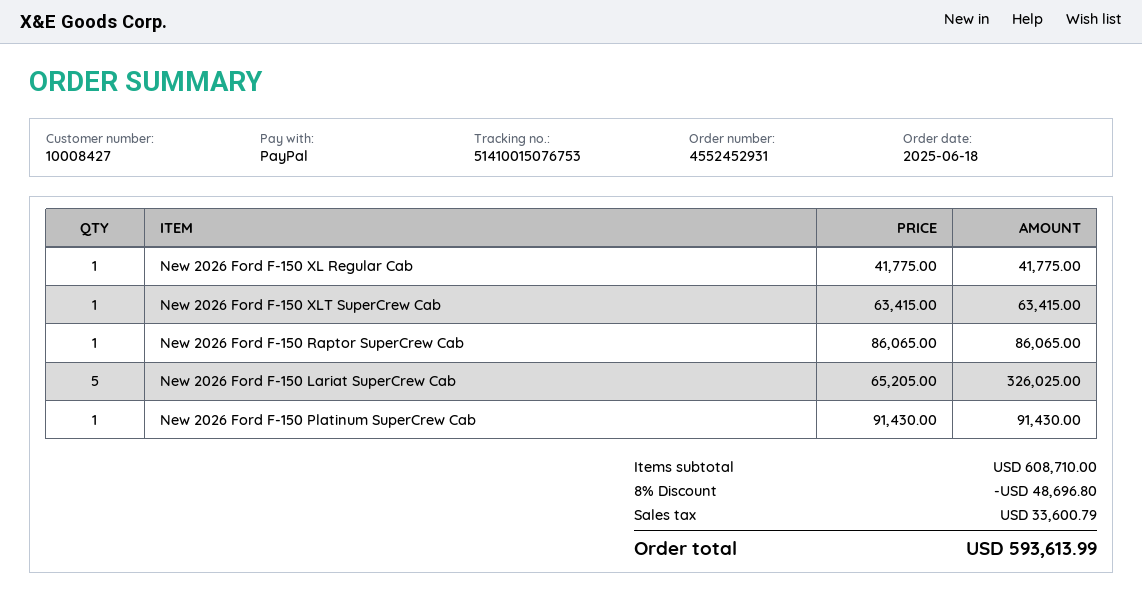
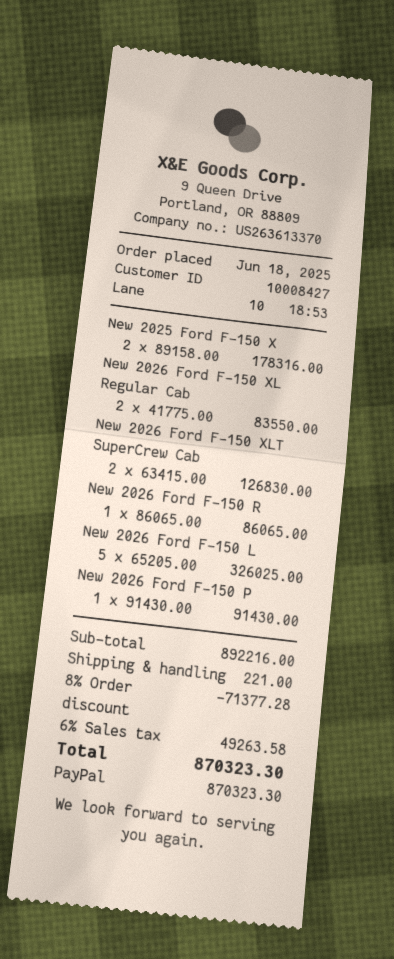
New 2026 Ford F-150 XL Regular Cab: 1 x 41775.00 = 41775.00 -> 2 x 41775.00 = 83550.00
New 2026 Ford F-150 XLT SuperCrew Cab: 1 x 63415.00 = 63415.00 -> 2 x 63415.00 = 126830.00
New 2025 Ford F-150 X: none -> 2 x 89158.00 = 178316.00
subtotal: 608710.00 -> 892216.00
discount: 8% = 48696.80 -> 8% = 71377.28
shipping: none -> 221.00
tax: 33600.79 -> 49263.58
total: 593613.99 -> 870323.30

